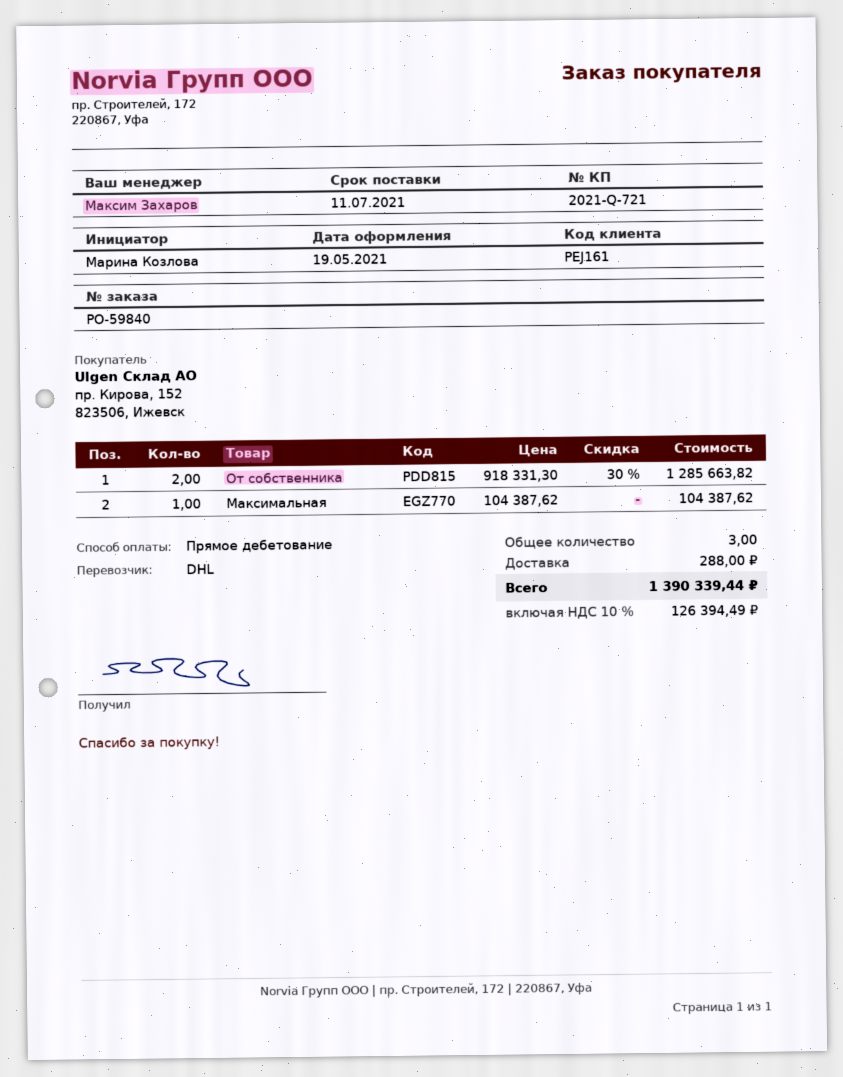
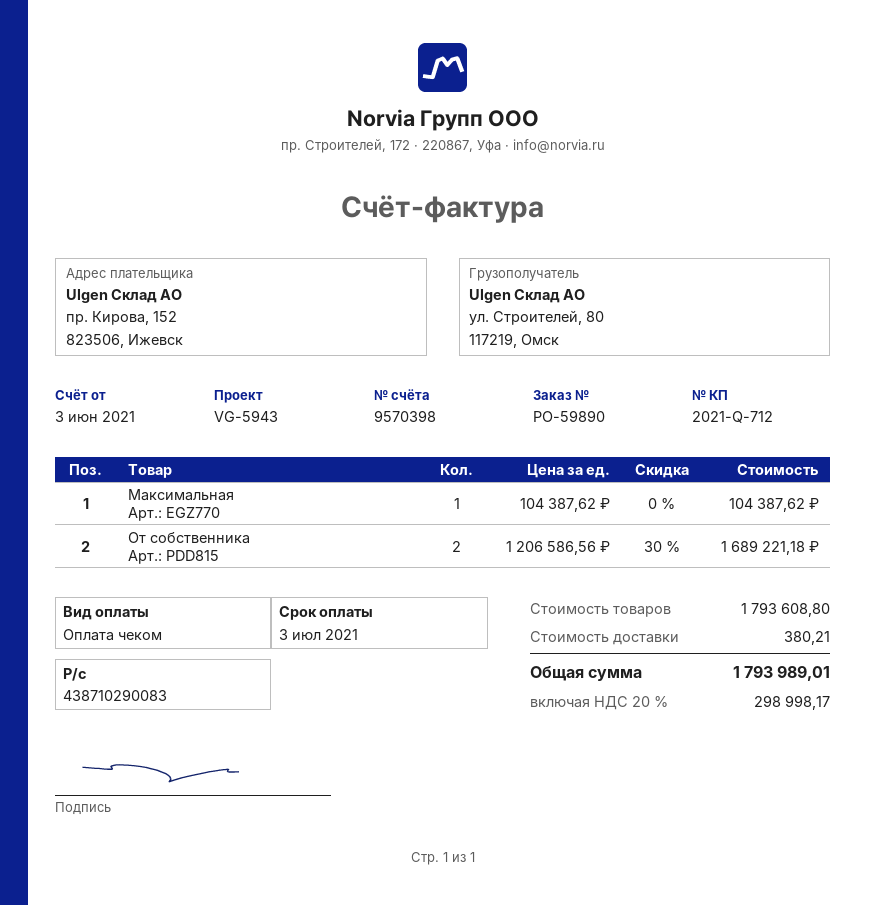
quote number: 2021-Q-721 -> 2021-Q-712
order number: PO-59840 -> PO-59890
payment method: direct debit -> cheque
От собственника: 2 x 918331.30 - 30% = 1285663.82 -> 2 x 1206586.56 - 30% = 1689221.18
shipping: 288.00 -> 380.21
tax: 10% = 126394.49 -> 20% = 298998.17
total: 1390339.44 -> 1793989.01

